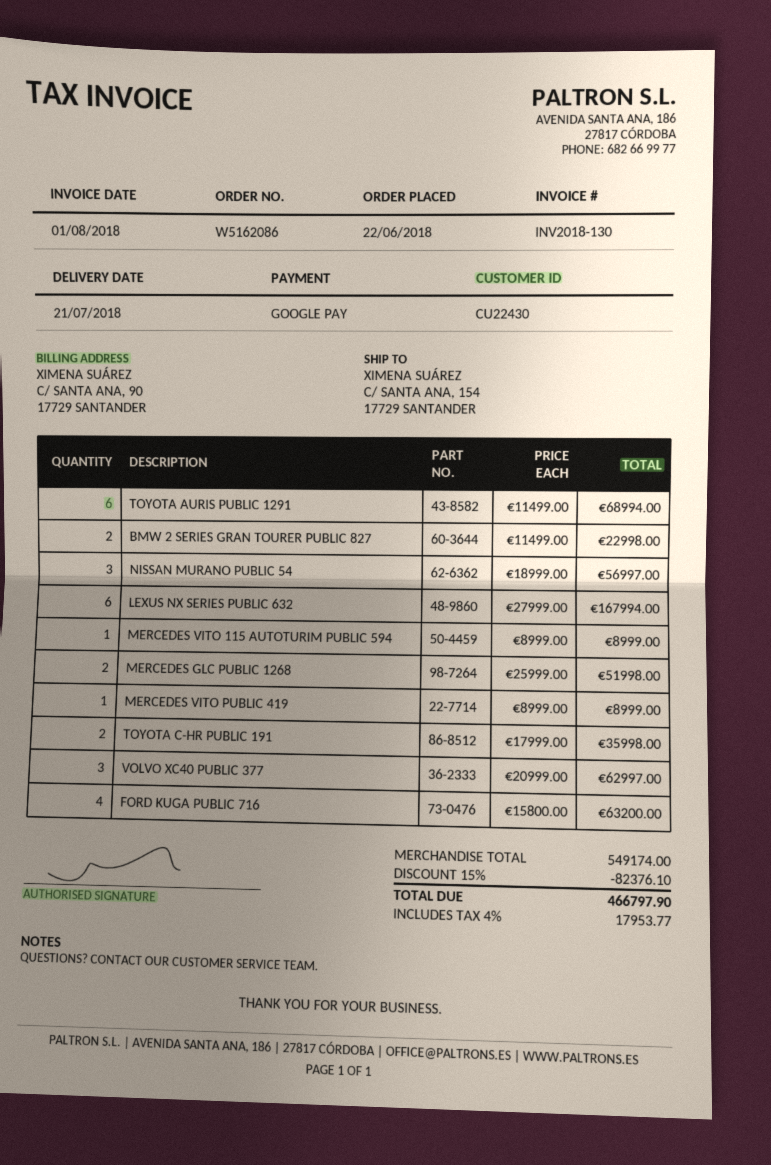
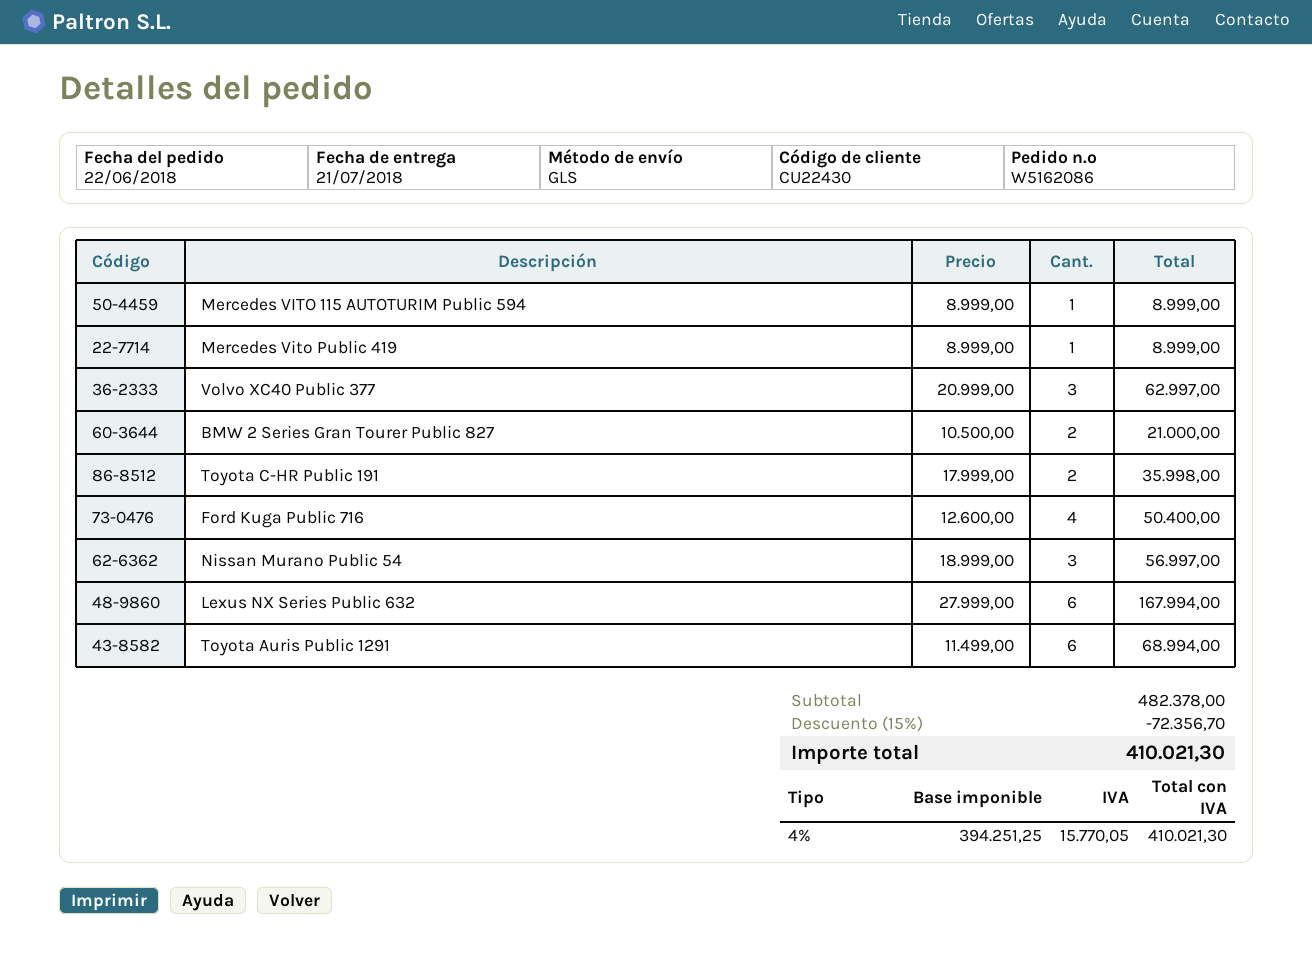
BMW 2 SERIES GRAN TOURER PUBLIC 827: 2 x 11499.00 = 22998.00 -> 2 x 10500.00 = 21000.00
MERCEDES GLC PUBLIC 1268: 2 x 25999.00 = 51998.00 -> none
FORD KUGA PUBLIC 716: 4 x 15800.00 = 63200.00 -> 4 x 12600.00 = 50400.00
subtotal: 549174.00 -> 482378.00
discount: 15% = 82376.10 -> 15% = 72356.70
tax: 4% = 17953.77 -> 4% = 15770.05
total: 466797.90 -> 410021.30

